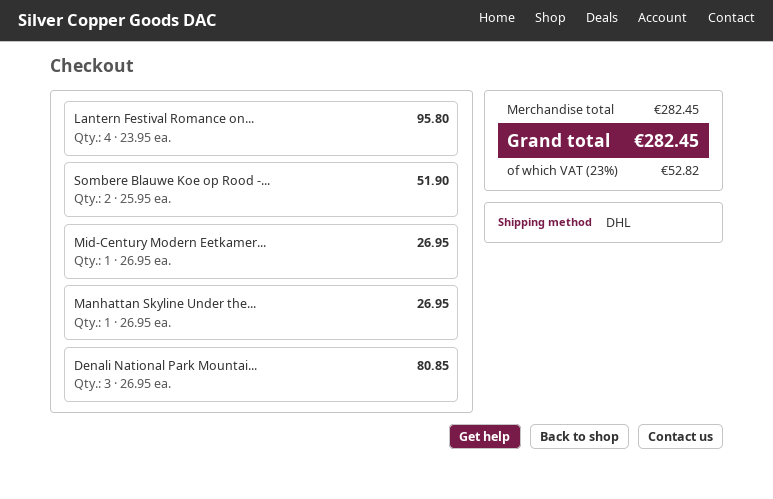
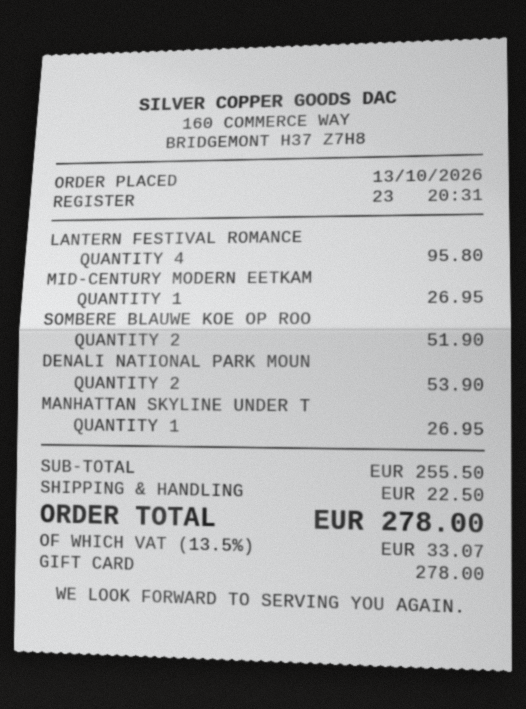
Denali National Park Mountai...: 3 for 80.85 -> 2 for 53.90
subtotal: 282.45 -> 255.50
shipping: none -> 22.50
tax: 23% = 52.82 -> 13.5% = 33.07
total: 282.45 -> 278.00

